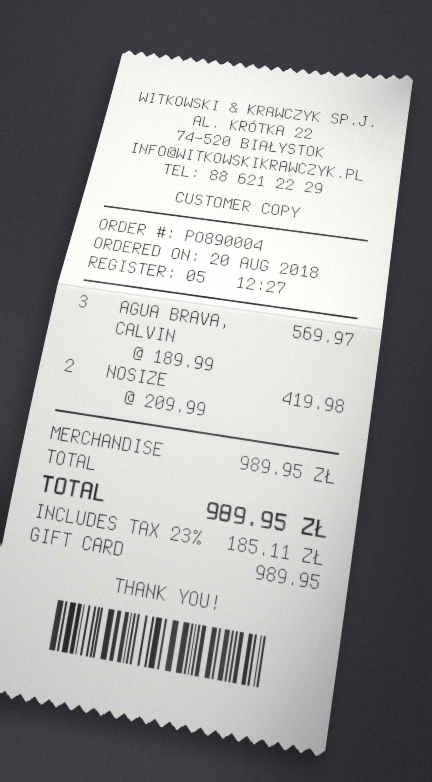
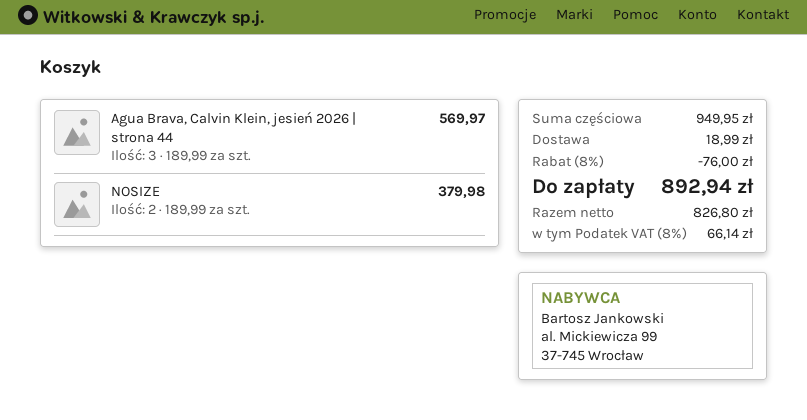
NOSIZE: 2 x 209.99 = 419.98 -> 2 x 189.99 = 379.98
subtotal: 989.95 -> 949.95
discount: none -> 8% = 76.00
shipping: none -> 18.99
tax: 23% = 185.11 -> 8% = 66.14
total: 989.95 -> 892.94

